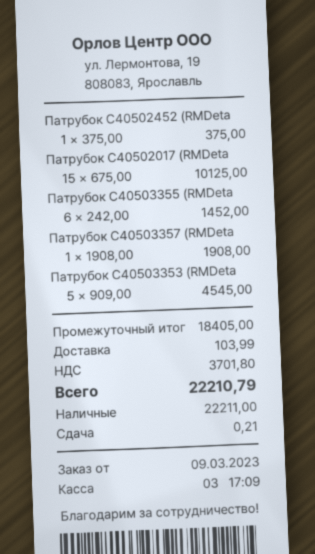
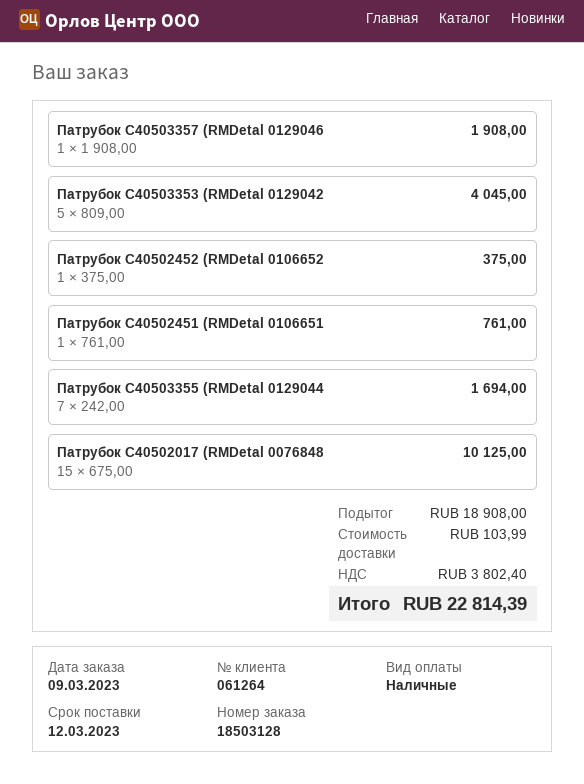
Патрубок C40503355 (RMDeta: 6 x 242.00 = 1452.00 -> 7 x 242.00 = 1694.00
Патрубок C40503353 (RMDeta: 5 x 909.00 = 4545.00 -> 5 x 809.00 = 4045.00
Патрубок C40502451 (RMDetal 0106651: none -> 1 x 761.00 = 761.00
subtotal: 18405.00 -> 18908.00
tax: 3701.80 -> 3802.40
total: 22210.79 -> 22814.39

